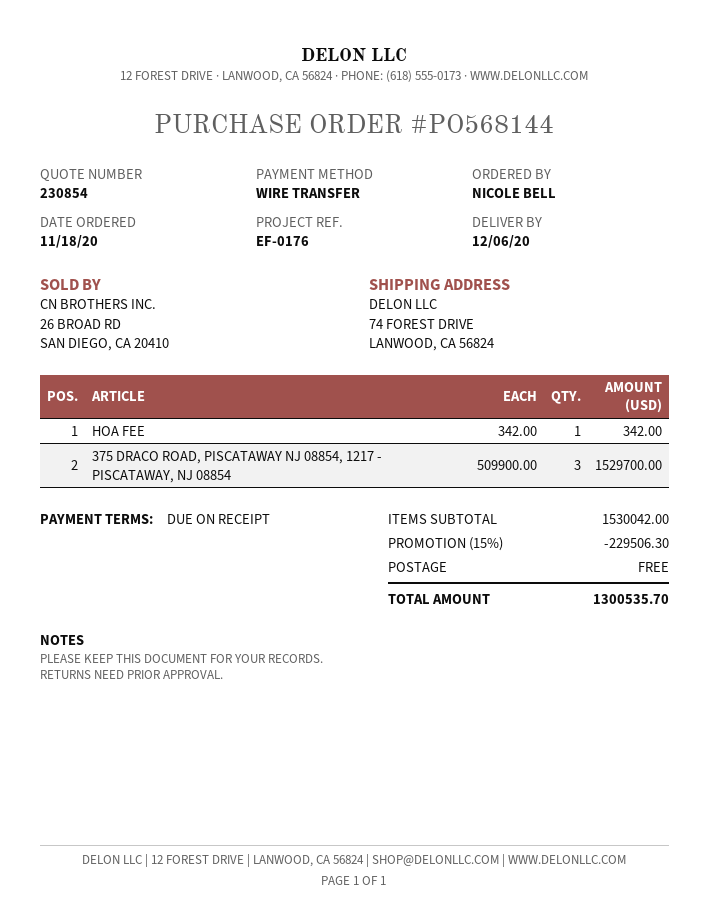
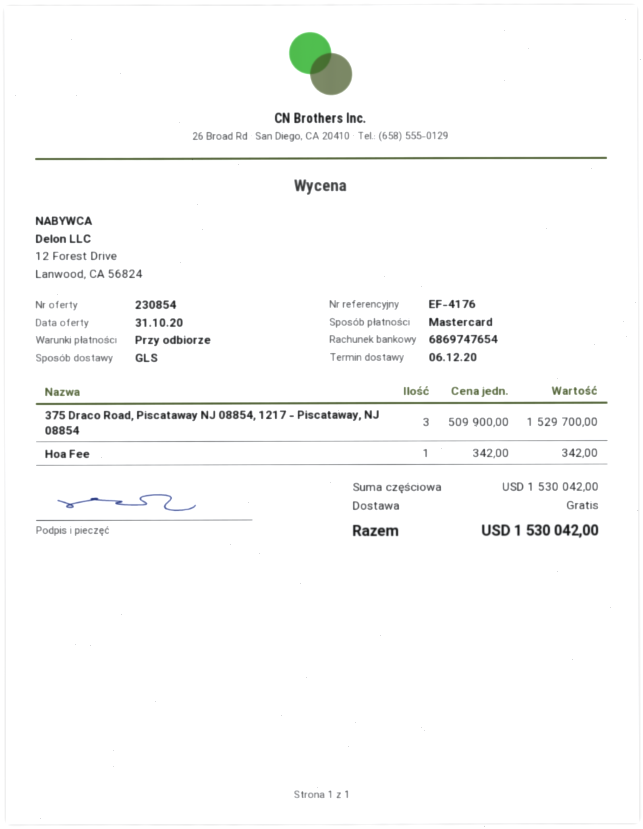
reference: EF-0176 -> EF-4176
payment method: bank transfer -> Mastercard
discount: 15% = 229506.30 -> none
total: 1300535.70 -> 1530042.00

